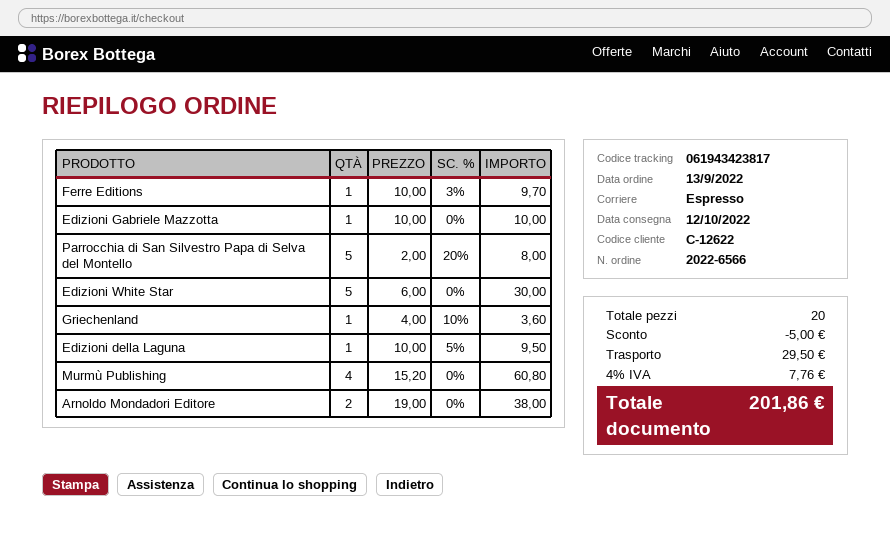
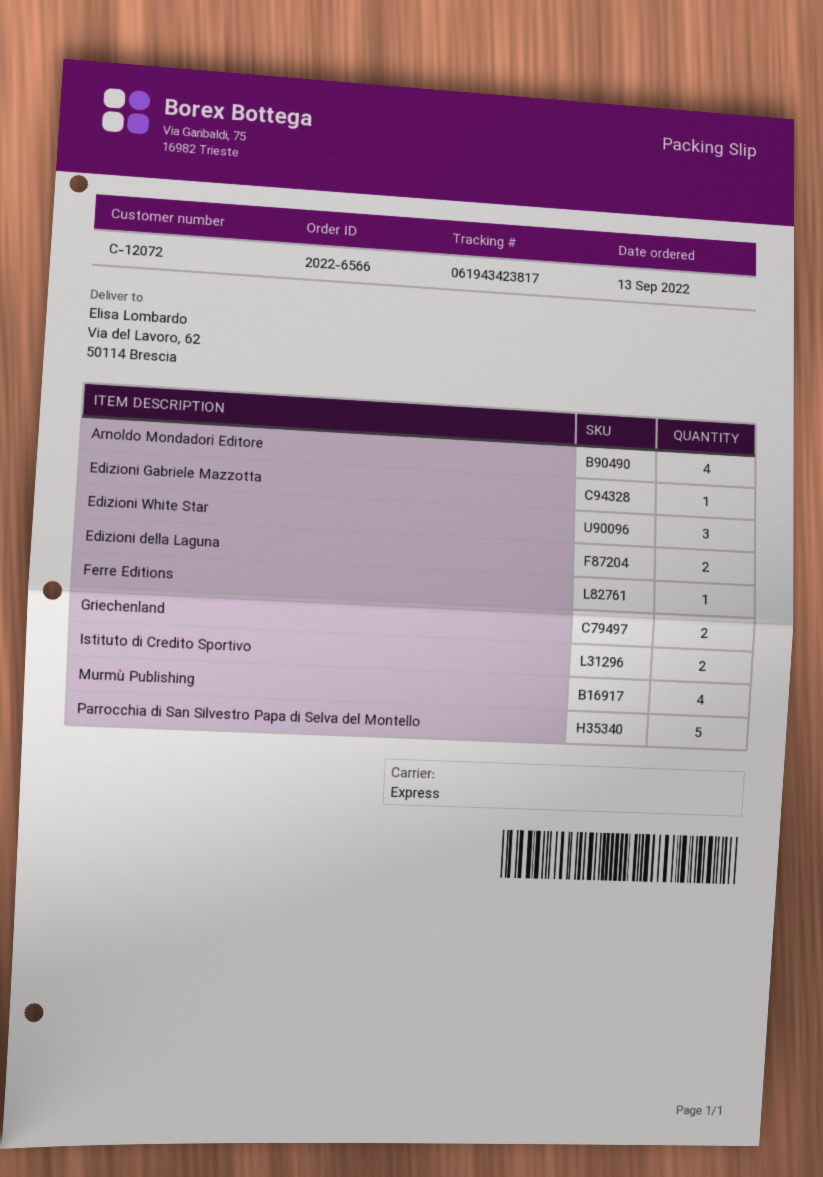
customer number: C-12622 -> C-12072
Edizioni White Star: 5 -> 3
Griechenland: 1 -> 2
Edizioni della Laguna: 1 -> 2
Arnoldo Mondadori Editore: 2 -> 4
Istituto di Credito Sportivo: none -> 2

